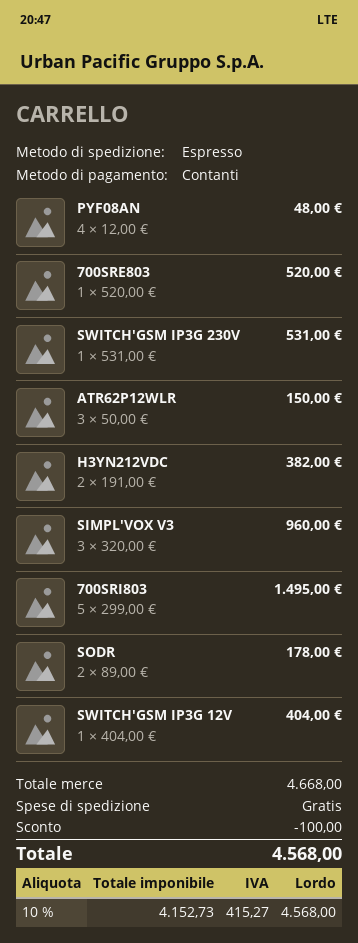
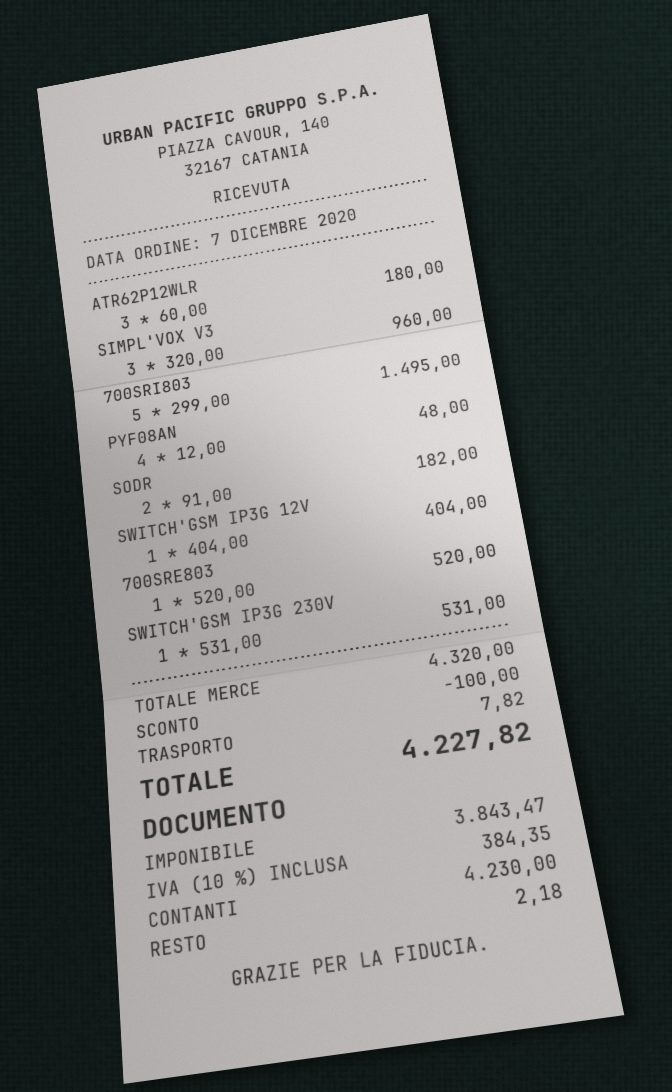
ATR62P12WLR: 3 x 50.00 = 150.00 -> 3 x 60.00 = 180.00
H3YN212VDC: 2 x 191.00 = 382.00 -> none
SODR: 2 x 89.00 = 178.00 -> 2 x 91.00 = 182.00
subtotal: 4668.00 -> 4320.00
shipping: 0.00 -> 7.82
net: 4152.73 -> 3843.47
tax: 10% = 415.27 -> 10% = 384.35
total: 4568.00 -> 4227.82

